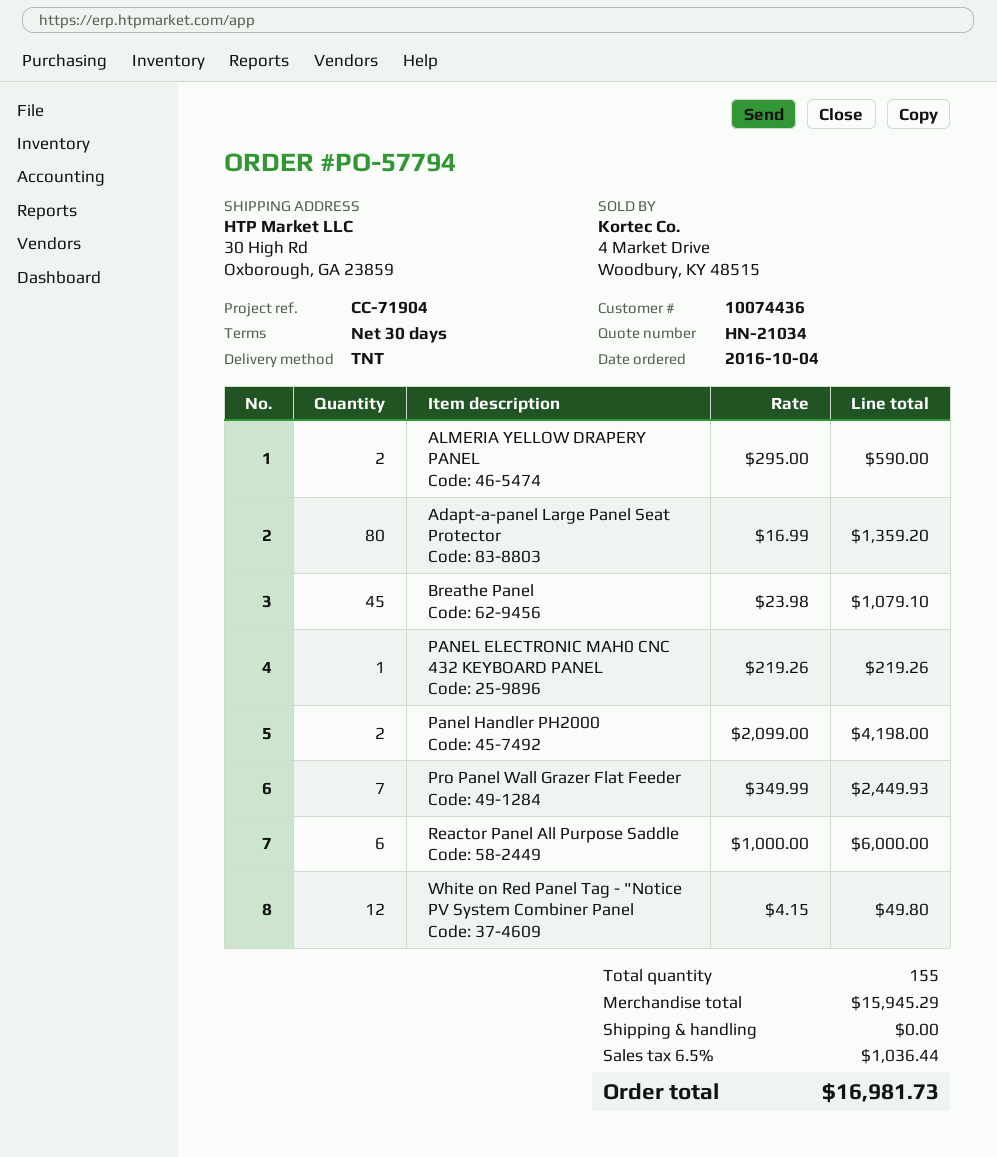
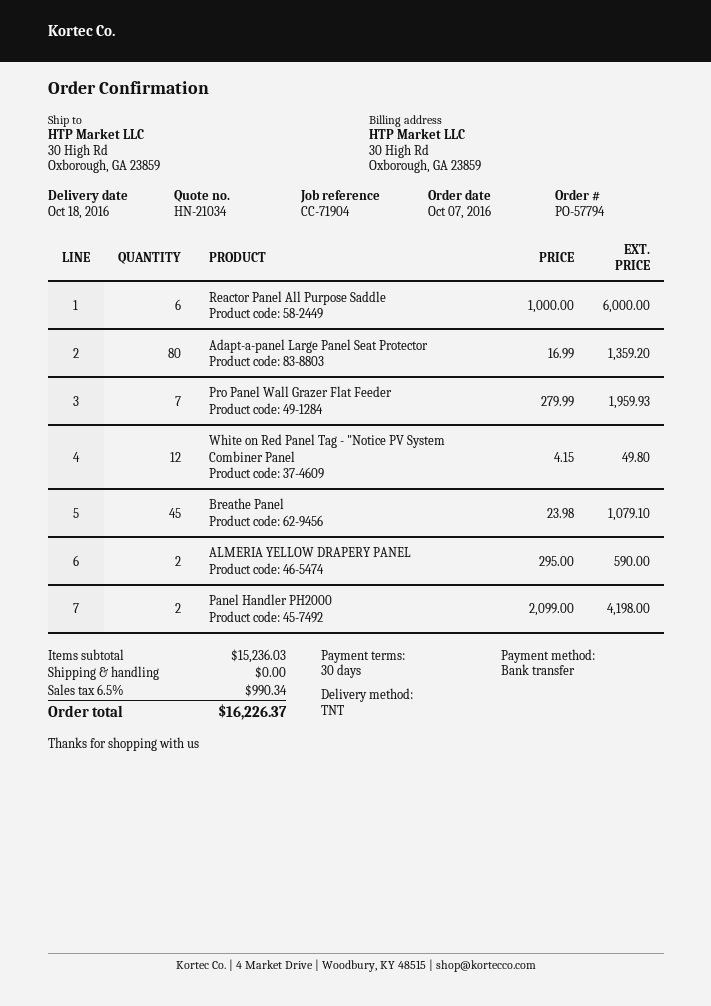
order date: 2016-10-04 -> 2016-10-07
PANEL ELECTRONIC MAH0 CNC 432 KEYBOARD PANEL: 1 x 219.26 = 219.26 -> none
Pro Panel Wall Grazer Flat Feeder: 7 x 349.99 = 2449.93 -> 7 x 279.99 = 1959.93
subtotal: 15945.29 -> 15236.03
tax: 6.5% = 1036.44 -> 6.5% = 990.34
total: 16981.73 -> 16226.37

